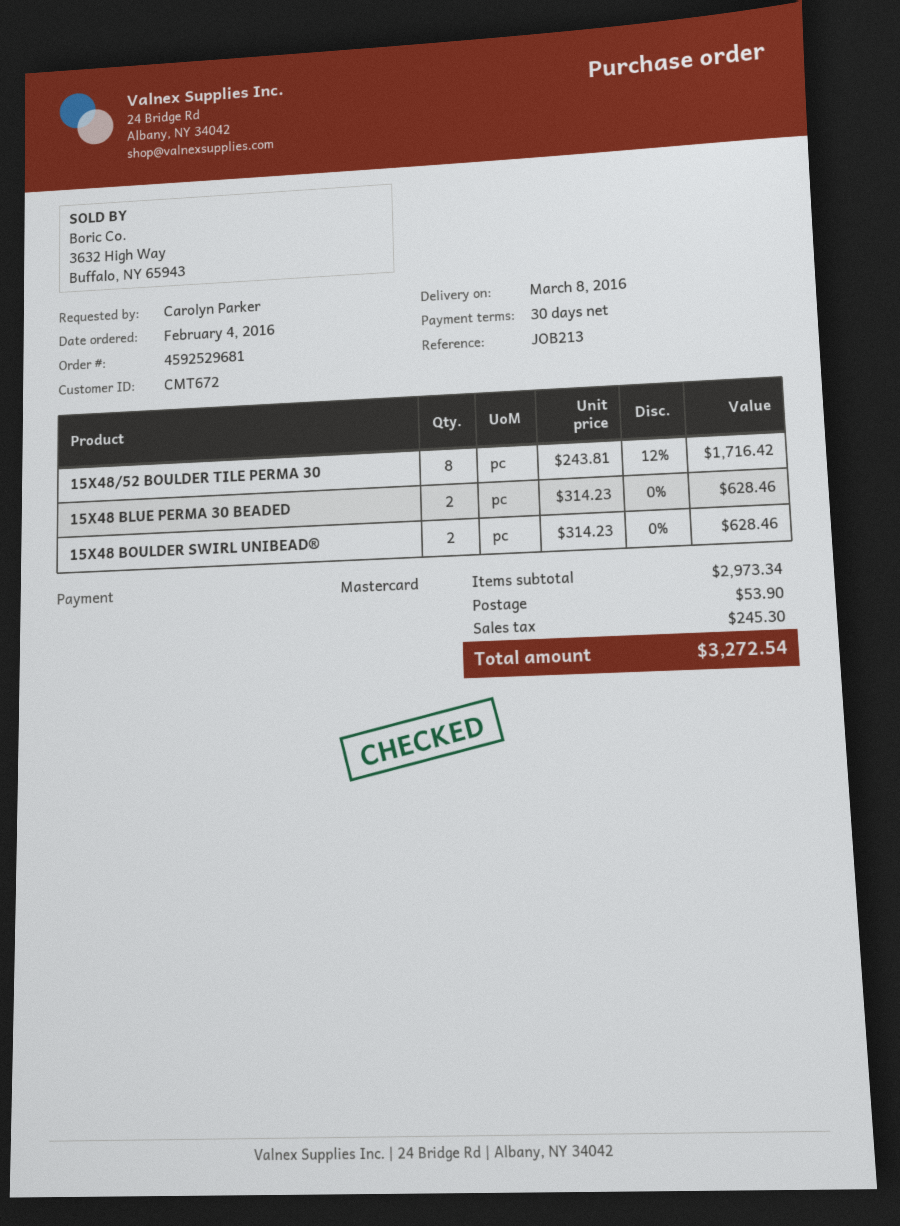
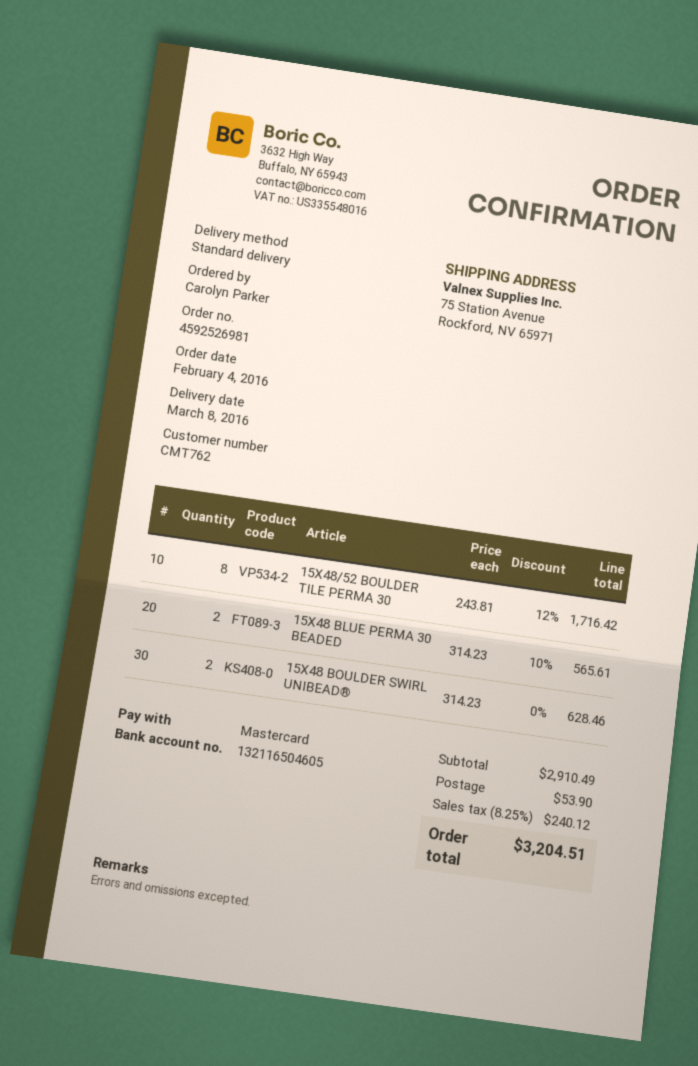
order number: 4592529681 -> 4592526981
customer number: CMT672 -> CMT762
15X48 BLUE PERMA 30 BEADED: 2 x 314.23 = 628.46 -> 2 x 314.23 - 10% = 565.61
subtotal: 2973.34 -> 2910.49
tax: 245.30 -> 240.12
total: 3272.54 -> 3204.51

